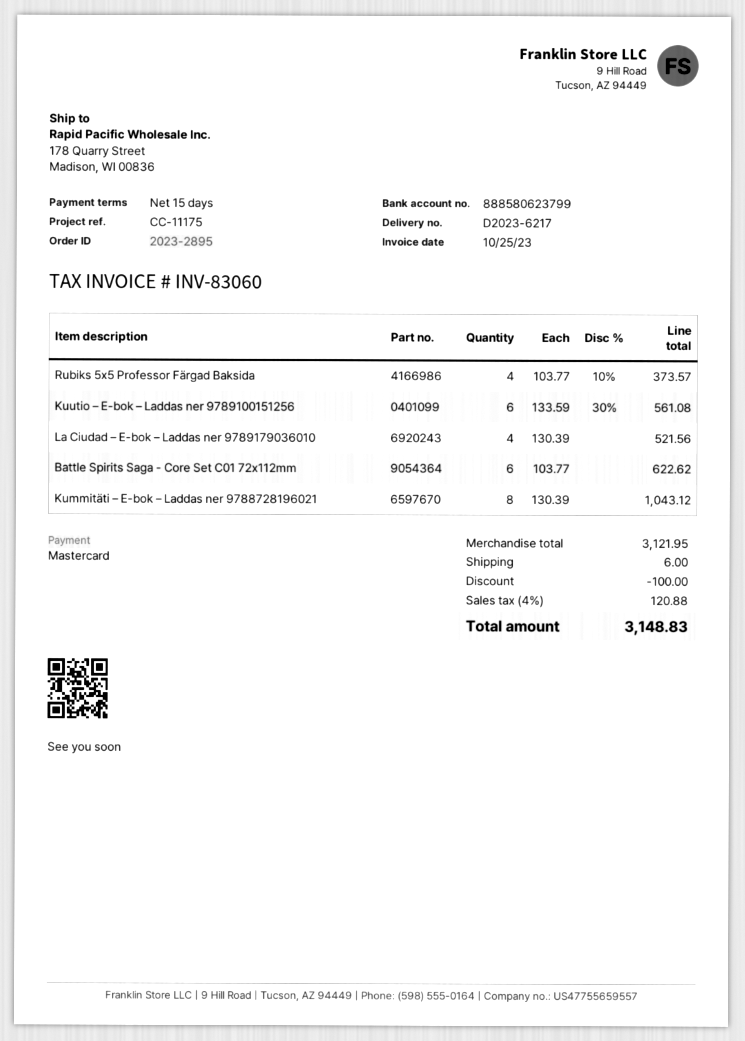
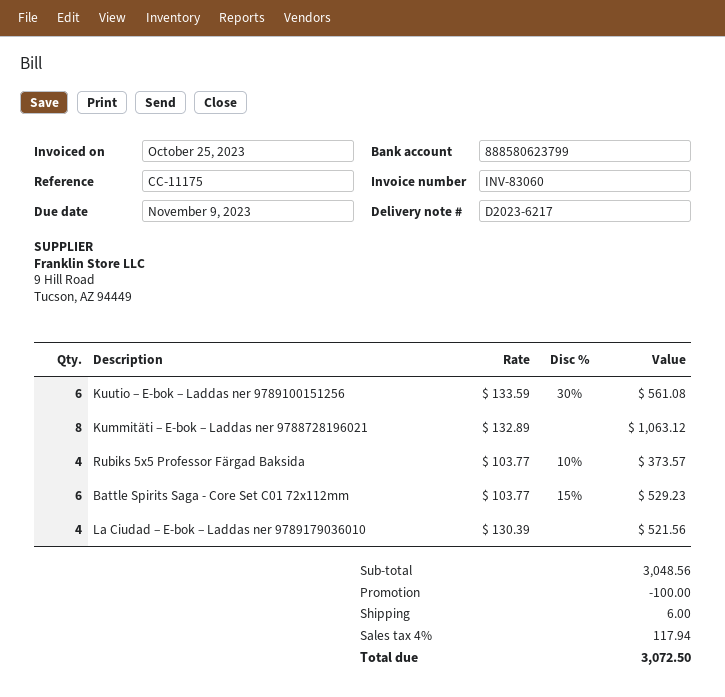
Battle Spirits Saga - Core Set C01 72x112mm: 6 x 103.77 = 622.62 -> 6 x 103.77 - 15% = 529.23
Kummitäti – E-bok – Laddas ner 9788728196021: 8 x 130.39 = 1043.12 -> 8 x 132.89 = 1063.12
subtotal: 3121.95 -> 3048.56
tax: 4% = 120.88 -> 4% = 117.94
total: 3148.83 -> 3072.50

